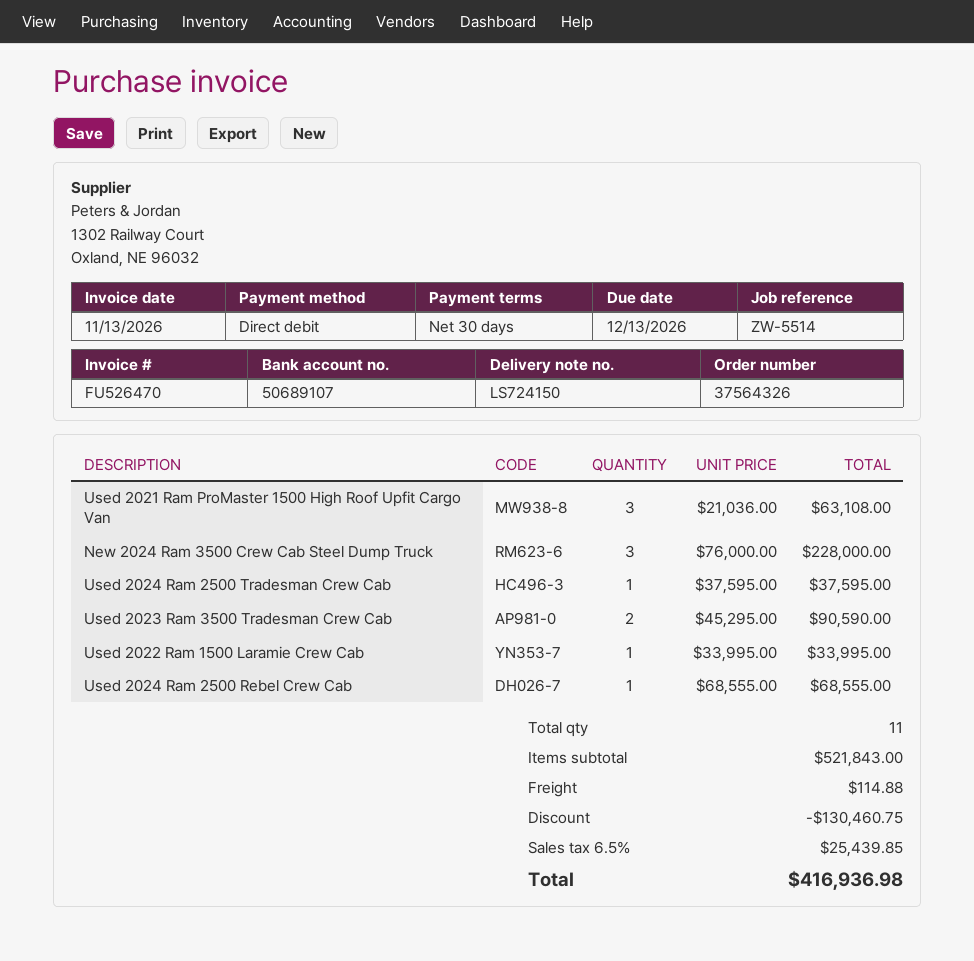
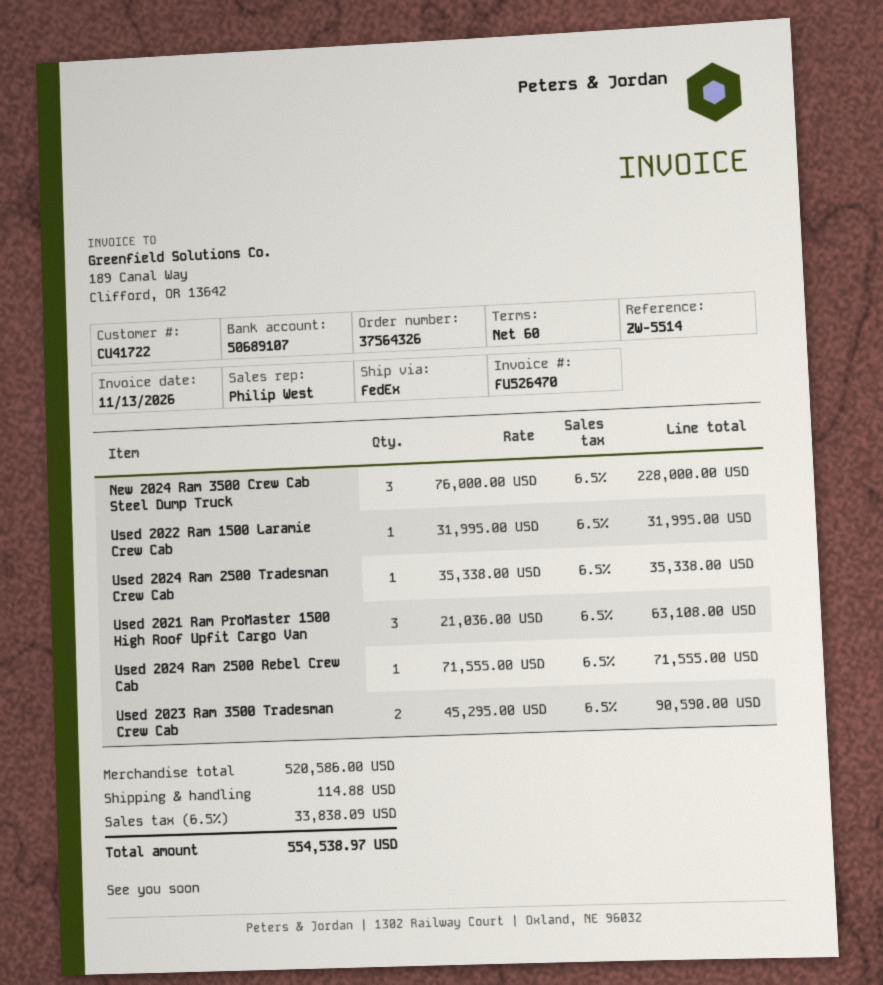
payment terms: 30 days -> 60 days
Used 2024 Ram 2500 Tradesman Crew Cab: 1 x 37595.00 = 37595.00 -> 1 x 35338.00 = 35338.00
Used 2022 Ram 1500 Laramie Crew Cab: 1 x 33995.00 = 33995.00 -> 1 x 31995.00 = 31995.00
Used 2024 Ram 2500 Rebel Crew Cab: 1 x 68555.00 = 68555.00 -> 1 x 71555.00 = 71555.00
subtotal: 521843.00 -> 520586.00
discount: 130460.75 -> none
tax: 6.5% = 25439.85 -> 6.5% = 33838.09
total: 416936.98 -> 554538.97

